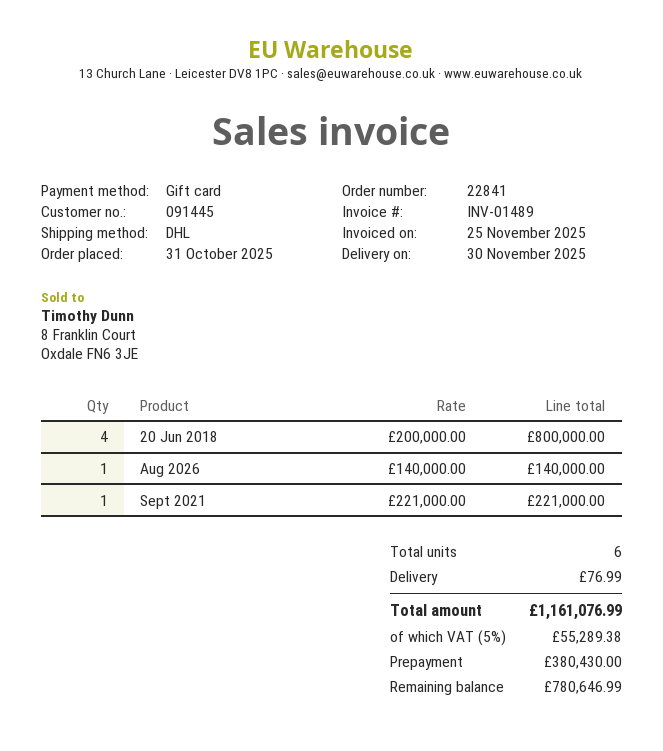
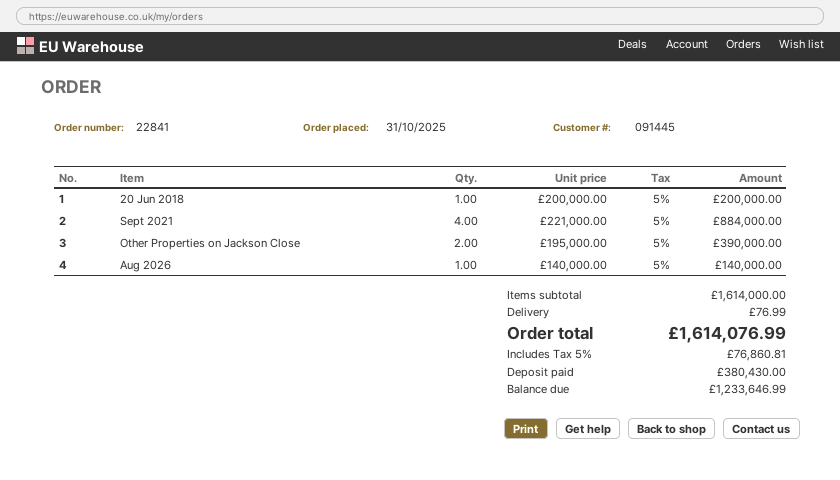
20 Jun 2018: 4 x 200000.00 = 800000.00 -> 1 x 200000.00 = 200000.00
Sept 2021: 1 x 221000.00 = 221000.00 -> 4 x 221000.00 = 884000.00
Other Properties on Jackson Close: none -> 2 x 195000.00 = 390000.00
tax: 5% = 55289.38 -> 5% = 76860.81
total: 1161076.99 -> 1614076.99
balance: 780646.99 -> 1233646.99

